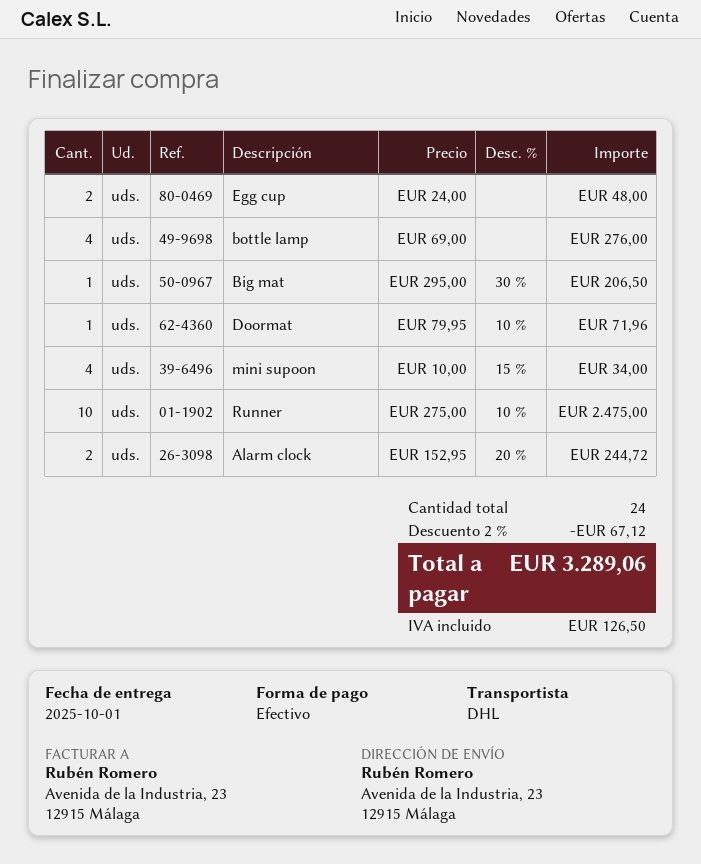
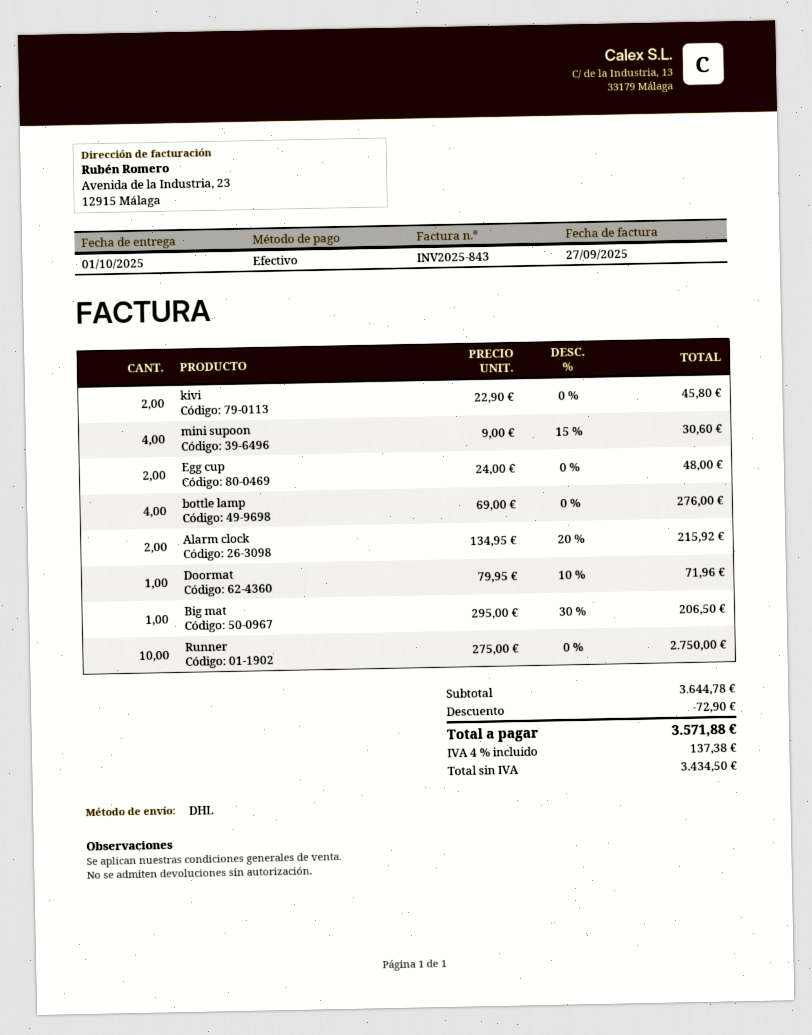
mini supoon: 4 x 10.00 - 15% = 34.00 -> 4 x 9.00 - 15% = 30.60
Runner: 10 x 275.00 - 10% = 2475.00 -> 10 x 275.00 = 2750.00
Alarm clock: 2 x 152.95 - 20% = 244.72 -> 2 x 134.95 - 20% = 215.92
kivi: none -> 2 x 22.90 = 45.80
discount: 67.12 -> 72.90
tax: 126.50 -> 137.38
total: 3289.06 -> 3571.88

